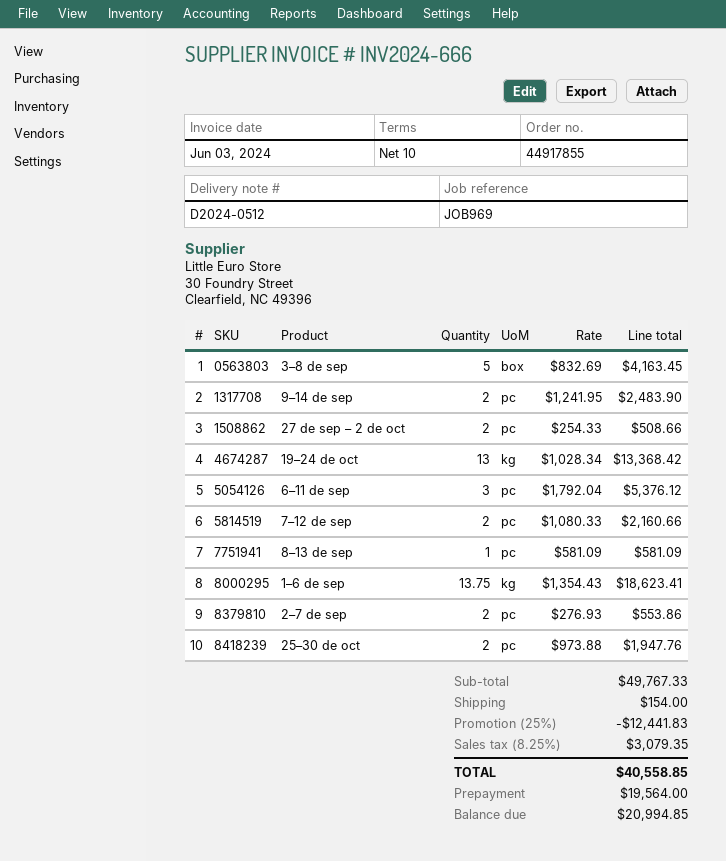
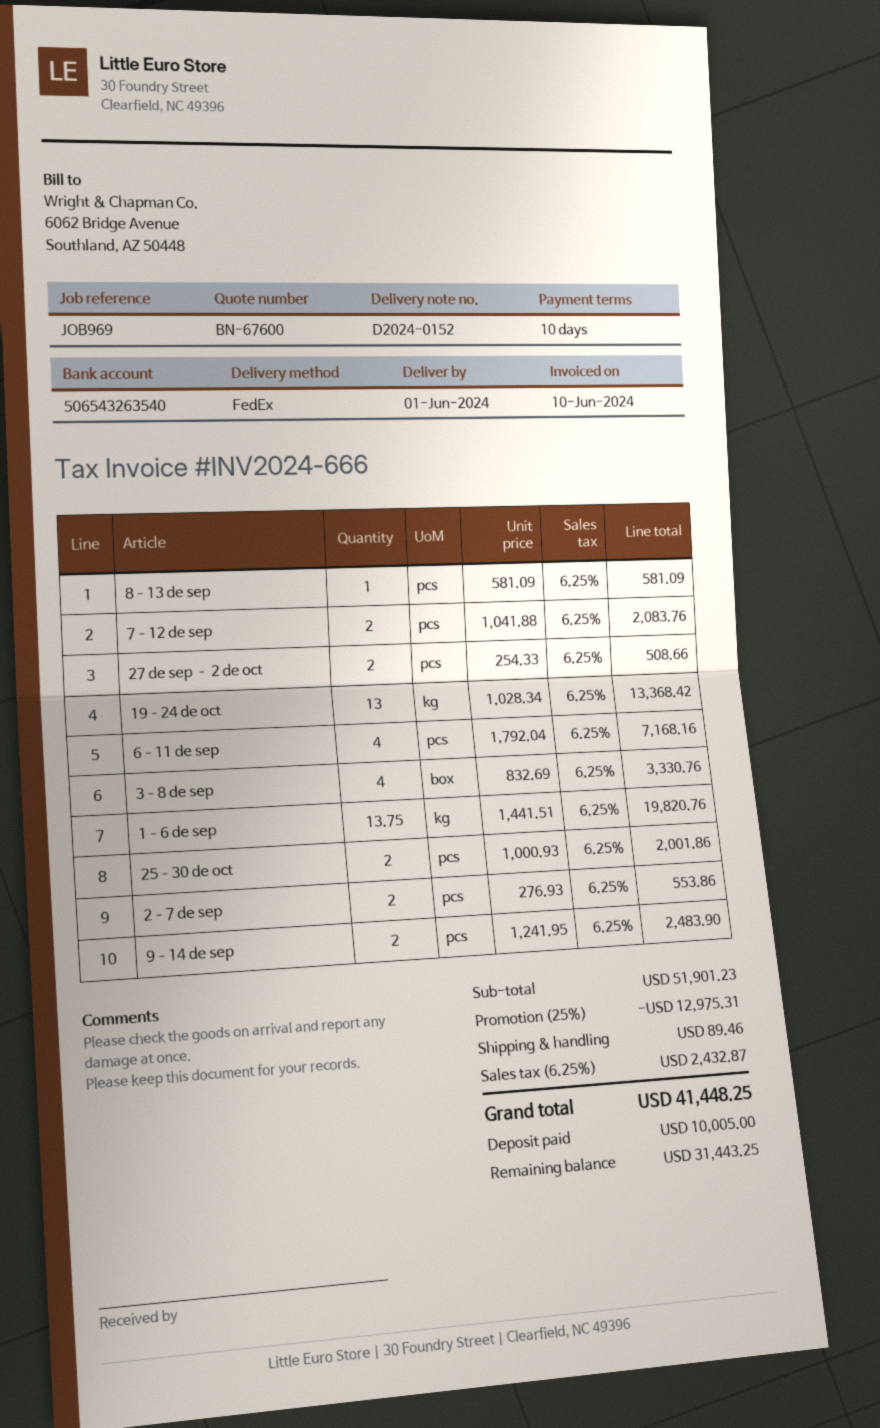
delivery note number: D2024-0512 -> D2024-0152
invoice date: 2024-06-03 -> 2024-06-10
3–8 de sep: 5 x 832.69 = 4163.45 -> 4 x 832.69 = 3330.76
6–11 de sep: 3 x 1792.04 = 5376.12 -> 4 x 1792.04 = 7168.16
7–12 de sep: 2 x 1080.33 = 2160.66 -> 2 x 1041.88 = 2083.76
1–6 de sep: 13.75 x 1354.43 = 18623.41 -> 13.75 x 1441.51 = 19820.76
25–30 de oct: 2 x 973.88 = 1947.76 -> 2 x 1000.93 = 2001.86
subtotal: 49767.33 -> 51901.23
discount: 25% = 12441.83 -> 25% = 12975.31
shipping: 154.00 -> 89.46
tax: 8.25% = 3079.35 -> 6.25% = 2432.87
total: 40558.85 -> 41448.25
deposit: 19564.00 -> 10005.00
balance: 20994.85 -> 31443.25

